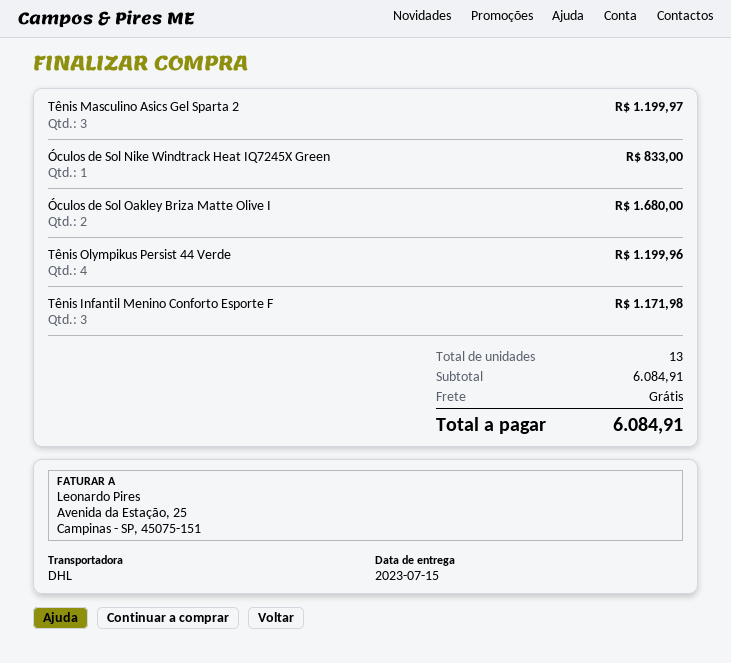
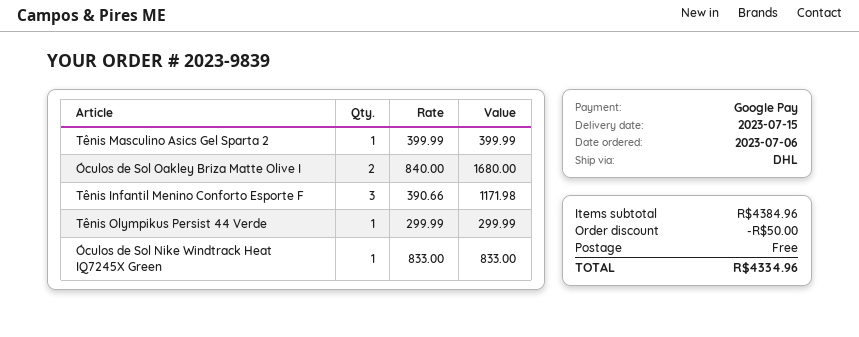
Tênis Masculino Asics Gel Sparta 2: 3 for 1199.97 -> 1 for 399.99
Tênis Olympikus Persist 44 Verde: 4 for 1199.96 -> 1 for 299.99
subtotal: 6084.91 -> 4384.96
discount: none -> 50.00
total: 6084.91 -> 4334.96

